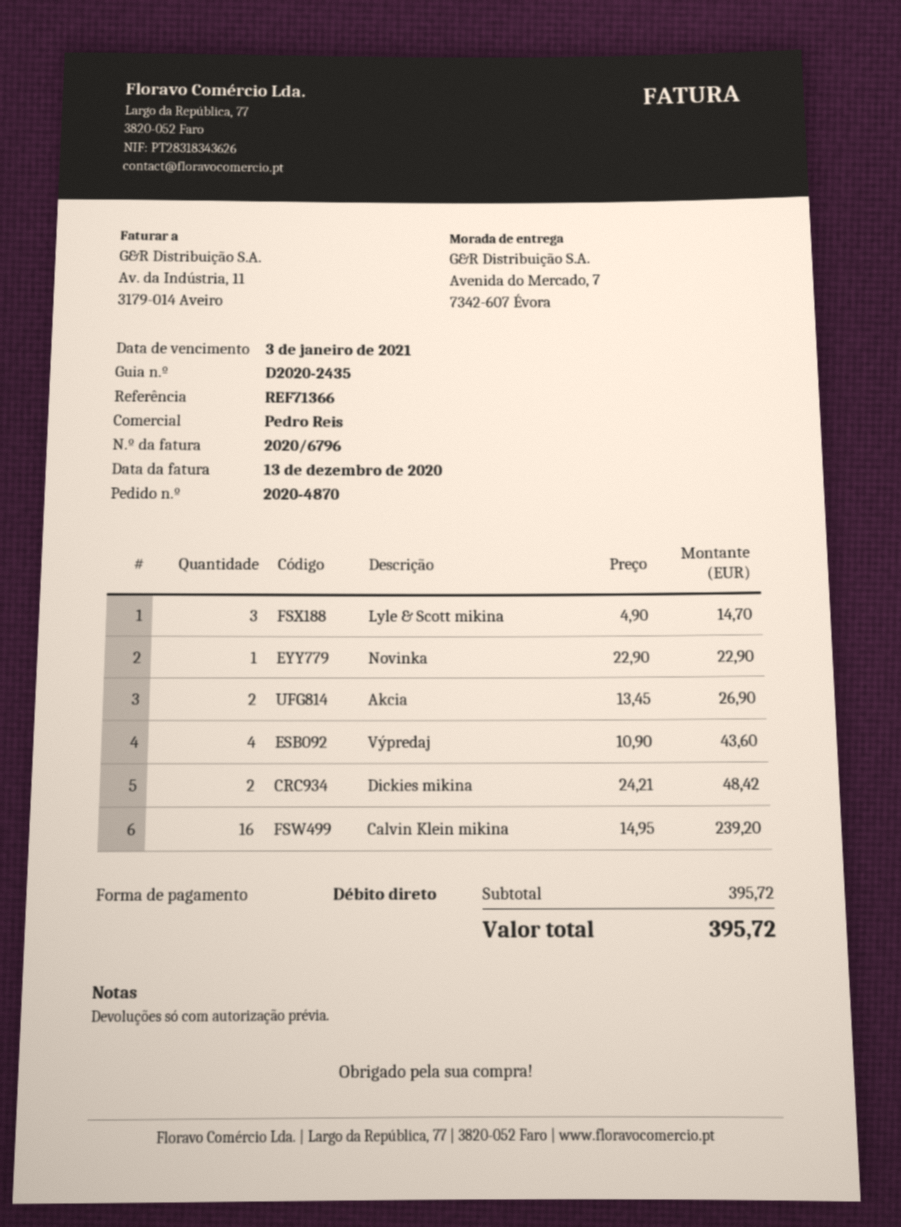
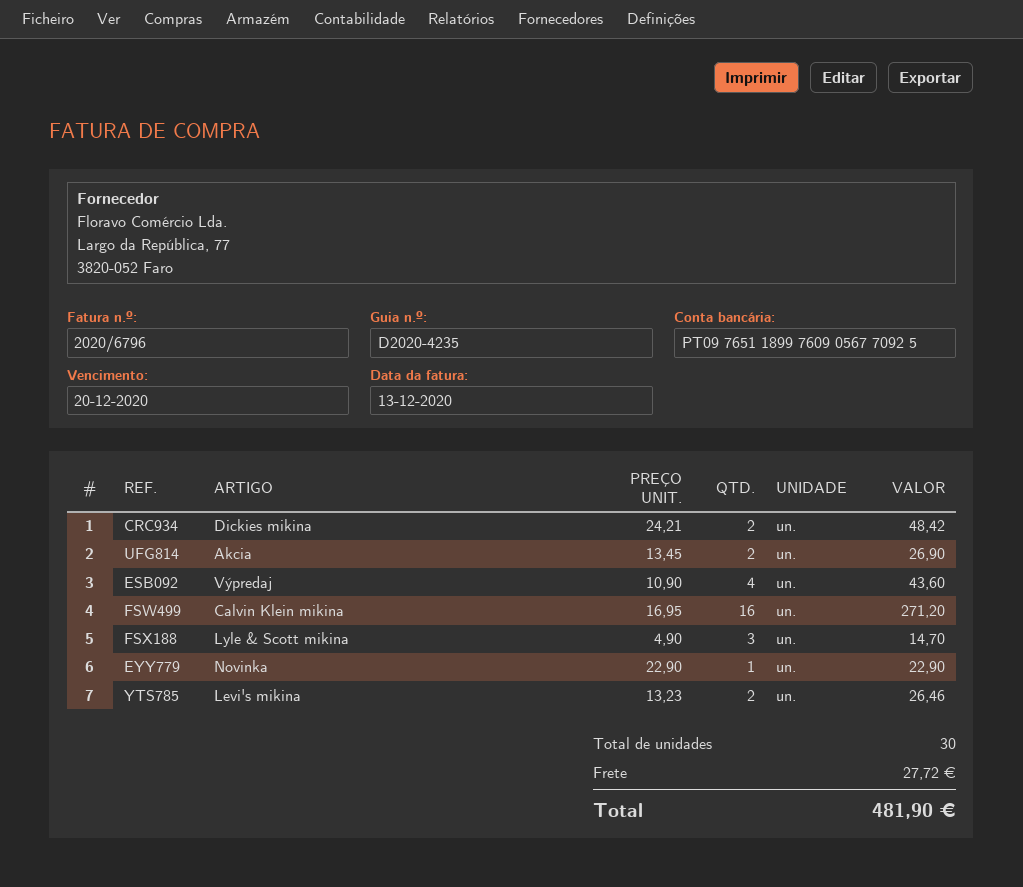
delivery note number: D2020-2435 -> D2020-4235
due date: 2021-01-03 -> 2020-12-20
Calvin Klein mikina: 16 x 14.95 = 239.20 -> 16 x 16.95 = 271.20
Levi's mikina: none -> 2 x 13.23 = 26.46
shipping: none -> 27.72
total: 395.72 -> 481.90

